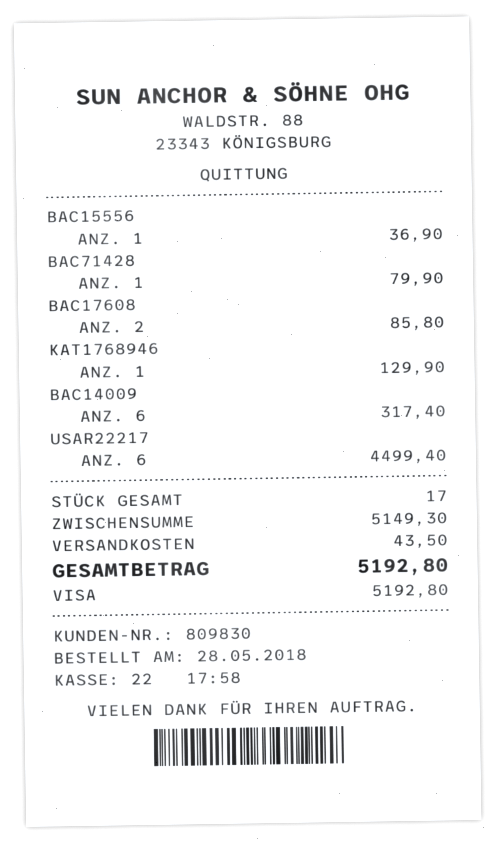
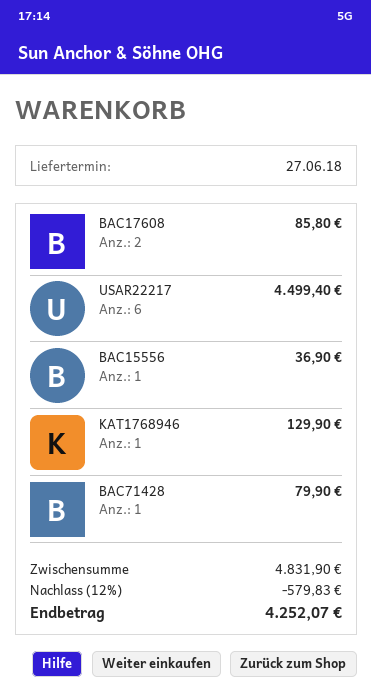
BAC14009: 6 for 317.40 -> none
subtotal: 5149.30 -> 4831.90
discount: none -> 12% = 579.83
shipping: 43.50 -> none
total: 5192.80 -> 4252.07

